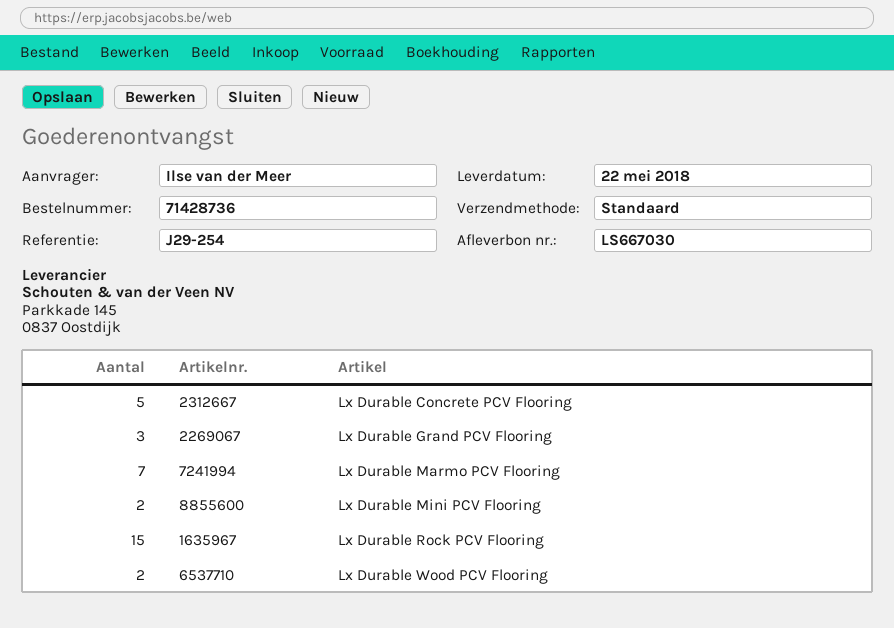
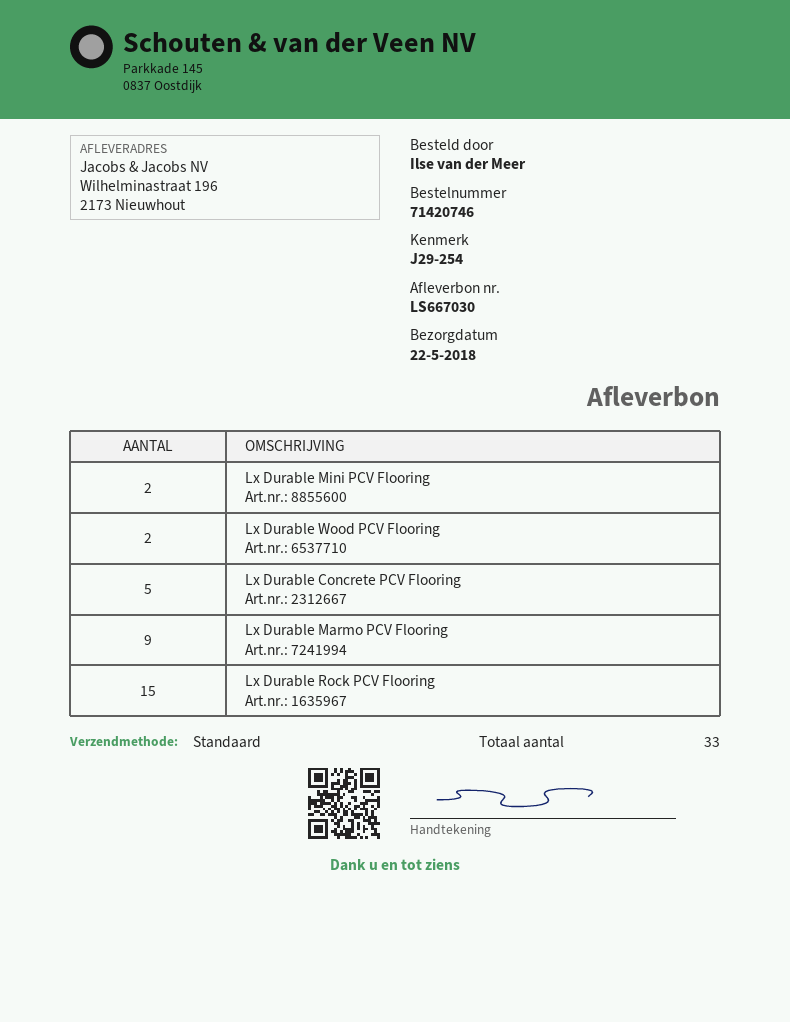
order number: 71428736 -> 71420746
Lx Durable Grand PCV Flooring: 3 -> none
Lx Durable Marmo PCV Flooring: 7 -> 9

